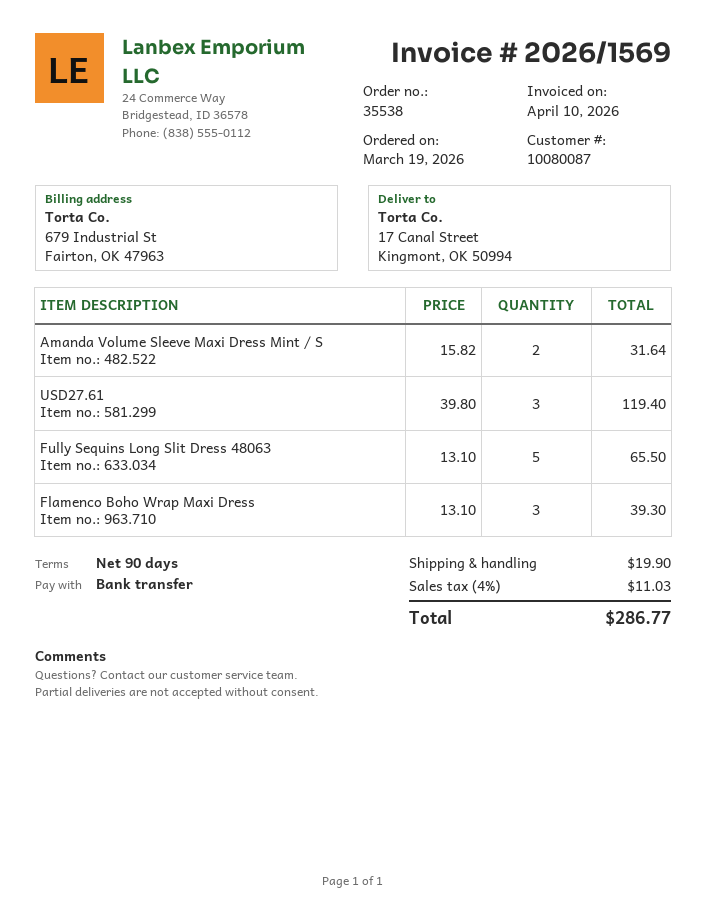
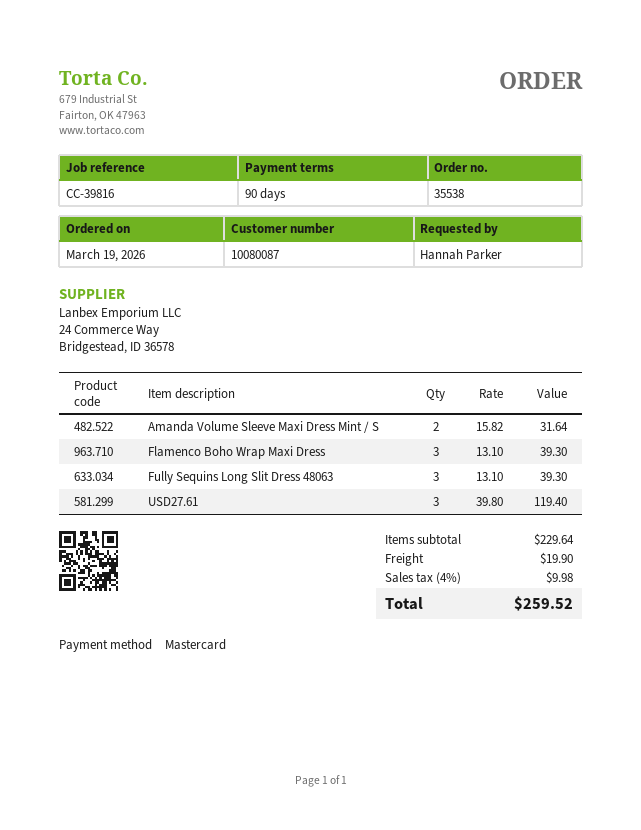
payment method: bank transfer -> Mastercard
Fully Sequins Long Slit Dress 48063: 5 x 13.10 = 65.50 -> 3 x 13.10 = 39.30
tax: 4% = 11.03 -> 4% = 9.98
total: 286.77 -> 259.52

